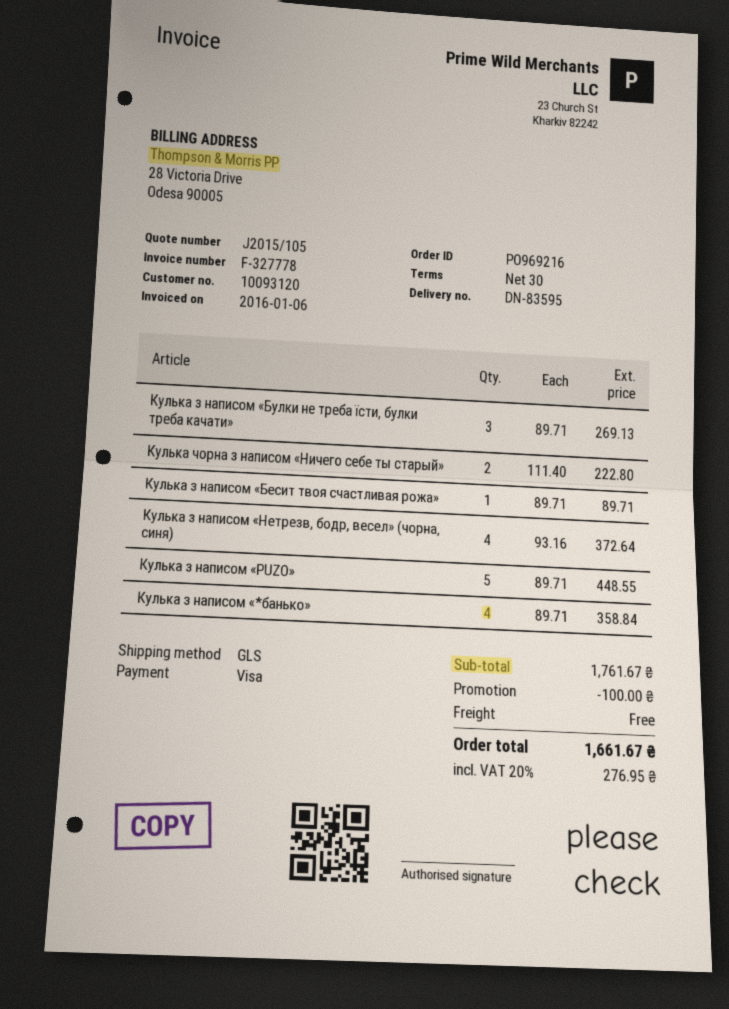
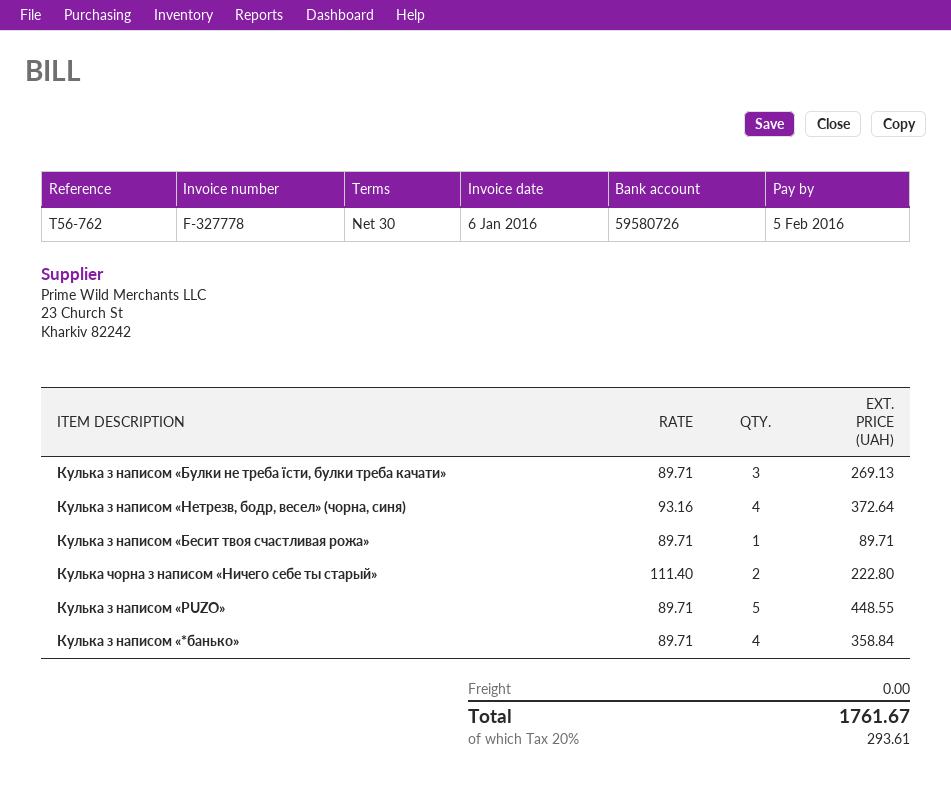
discount: 100.00 -> none
tax: 20% = 276.95 -> 20% = 293.61
total: 1661.67 -> 1761.67

